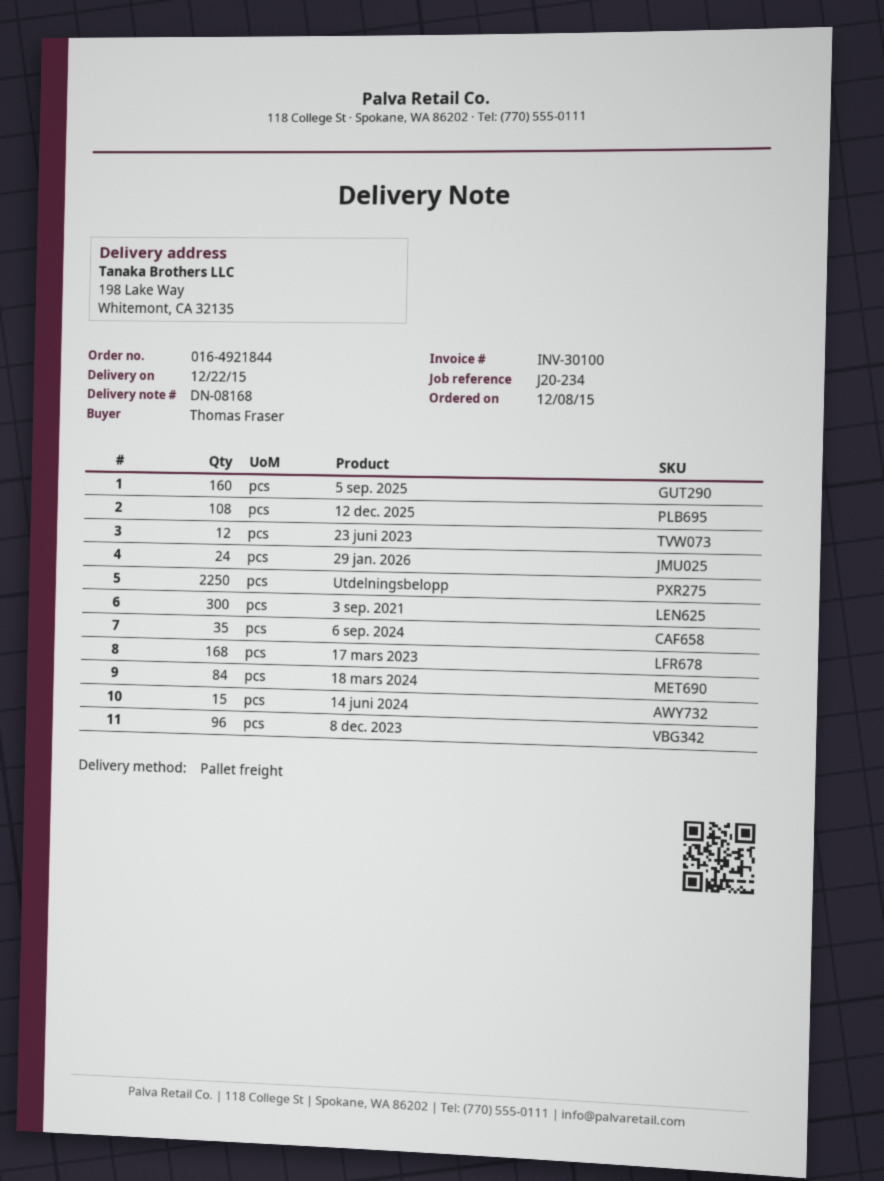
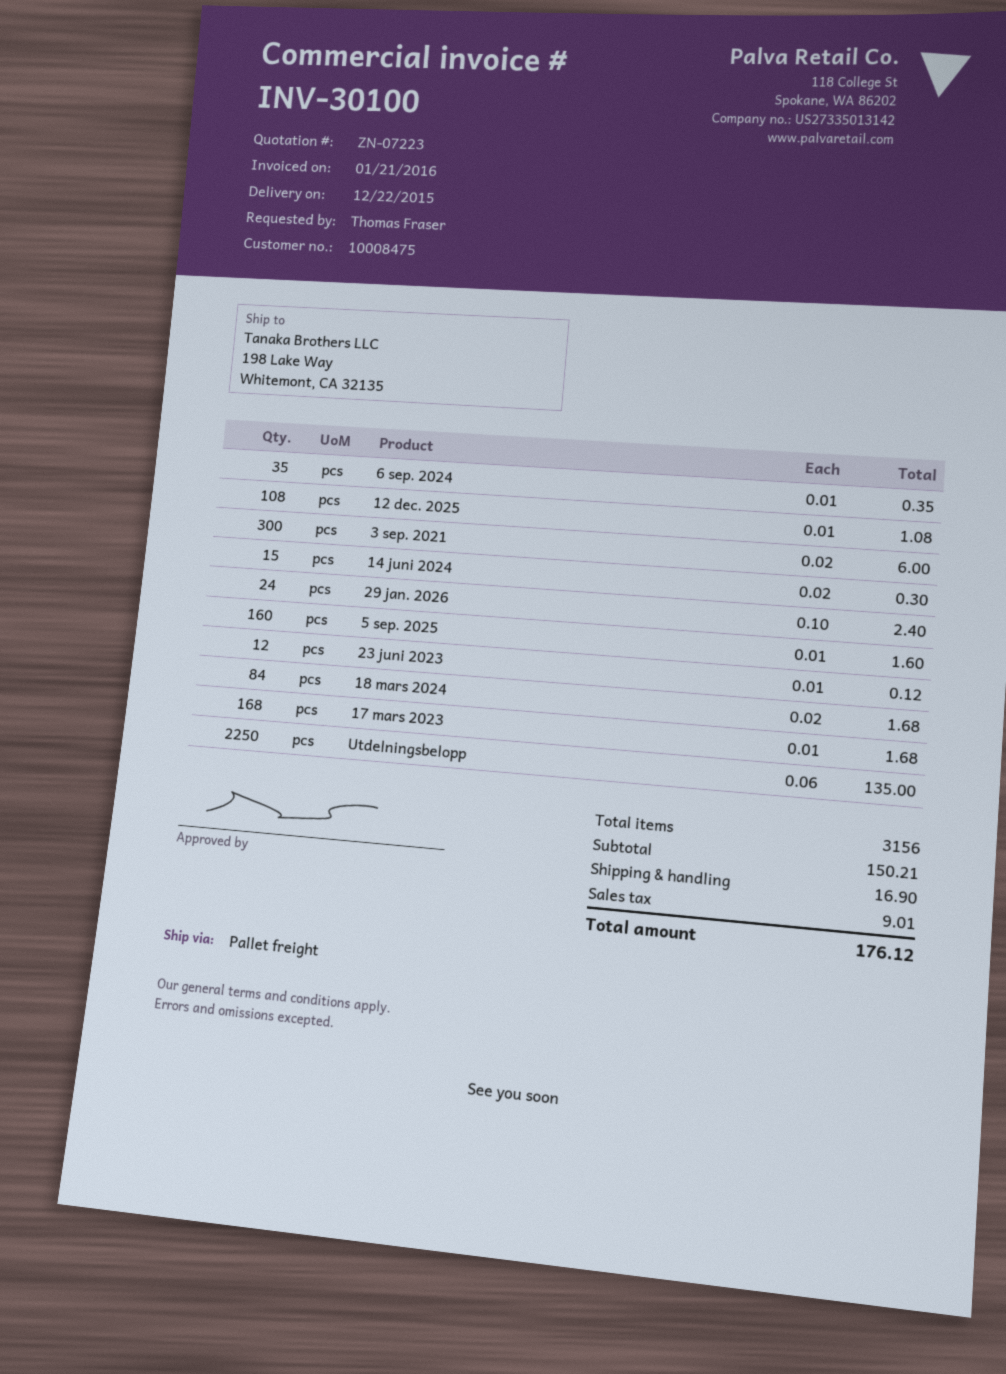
8 dec. 2023: 96 -> none

